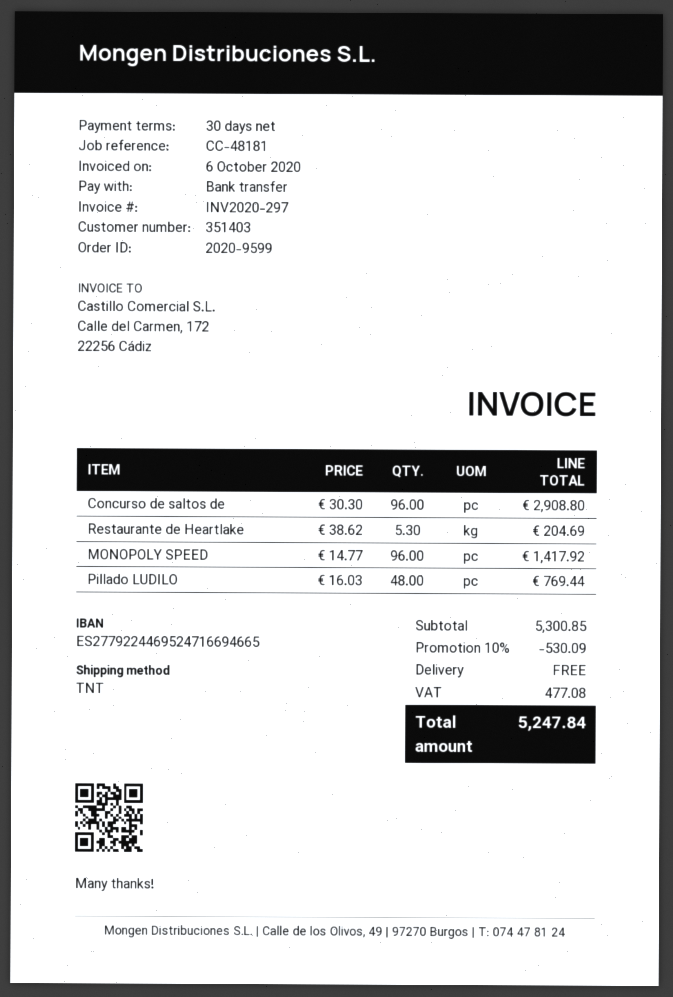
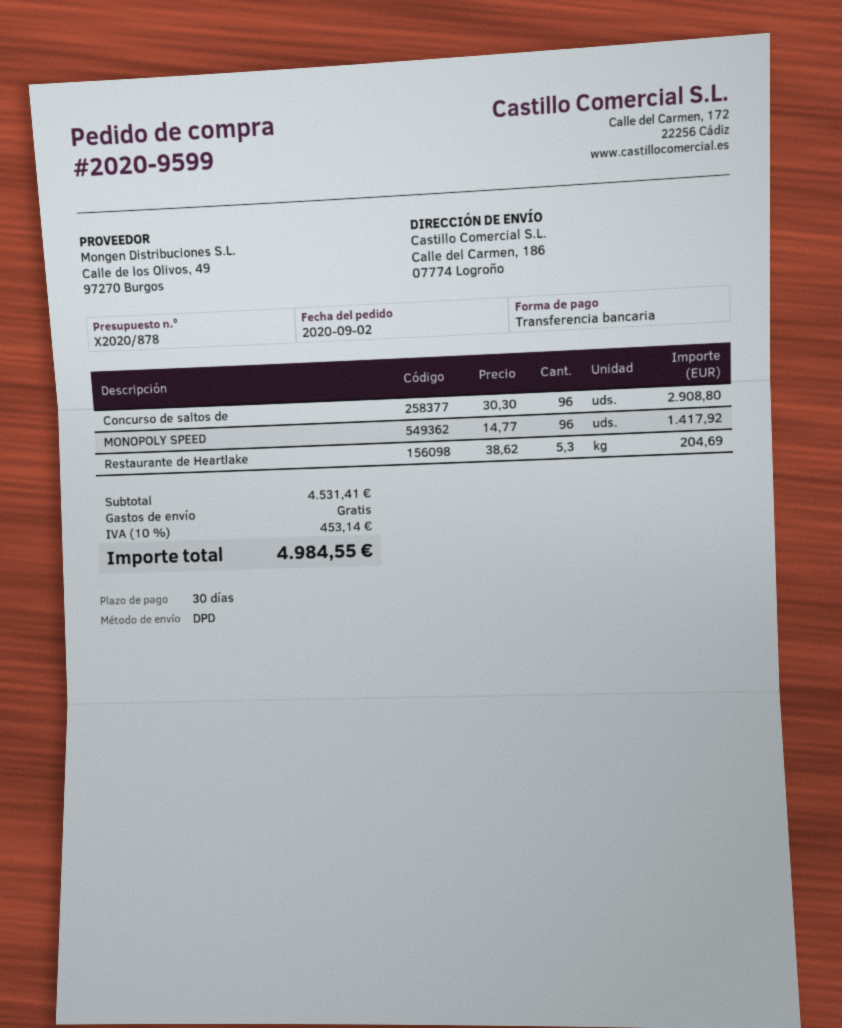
shipping method: TNT -> DPD
Pillado LUDILO: 48 x 16.03 = 769.44 -> none
subtotal: 5300.85 -> 4531.41
discount: 10% = 530.09 -> none
tax: 477.08 -> 453.14
total: 5247.84 -> 4984.55

